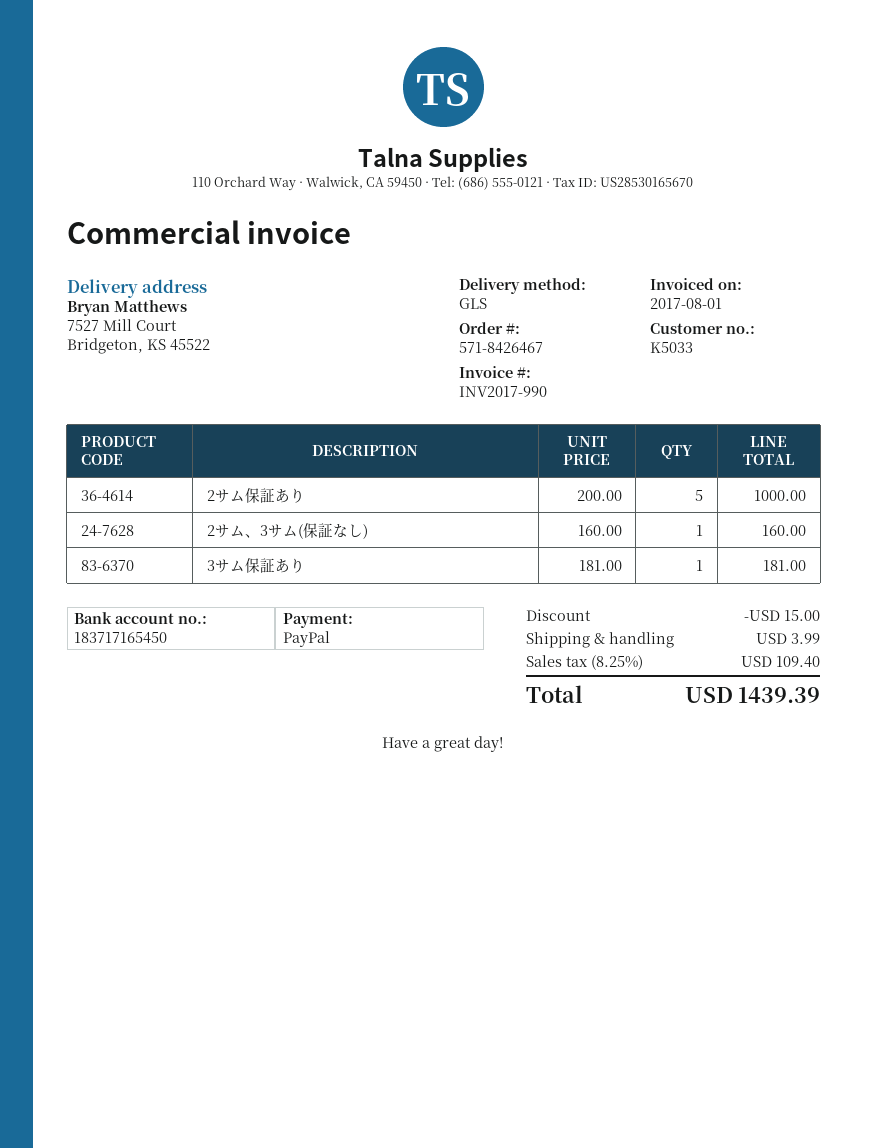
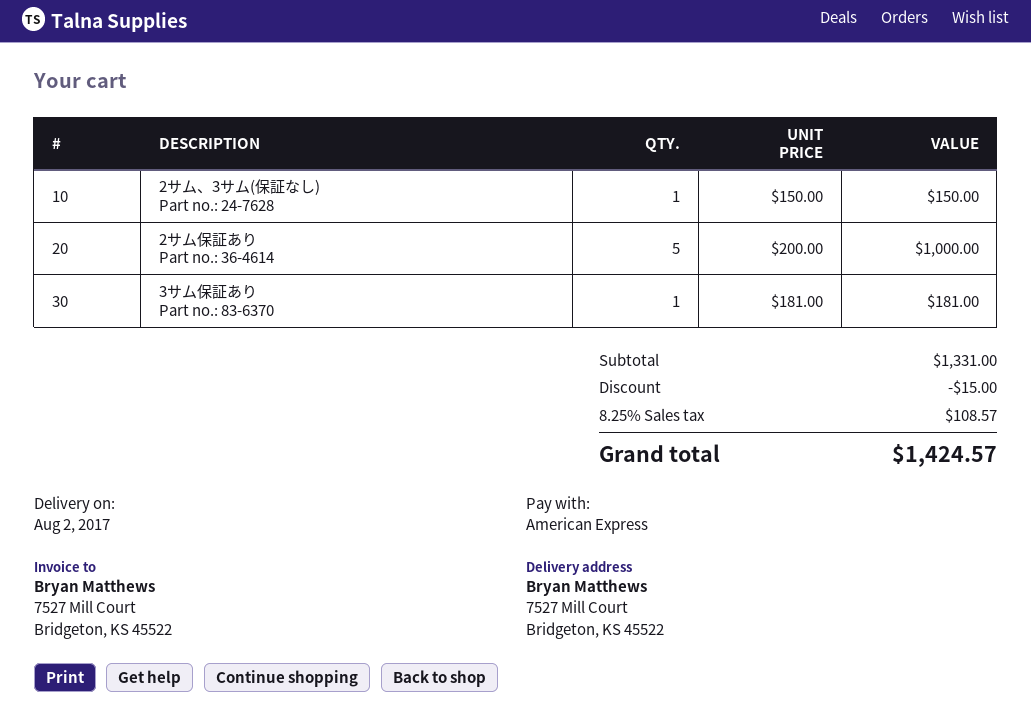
payment method: PayPal -> American Express
2サム、3サム(保証なし): 1 x 160.00 = 160.00 -> 1 x 150.00 = 150.00
shipping: 3.99 -> none
tax: 8.25% = 109.40 -> 8.25% = 108.57
total: 1439.39 -> 1424.57

